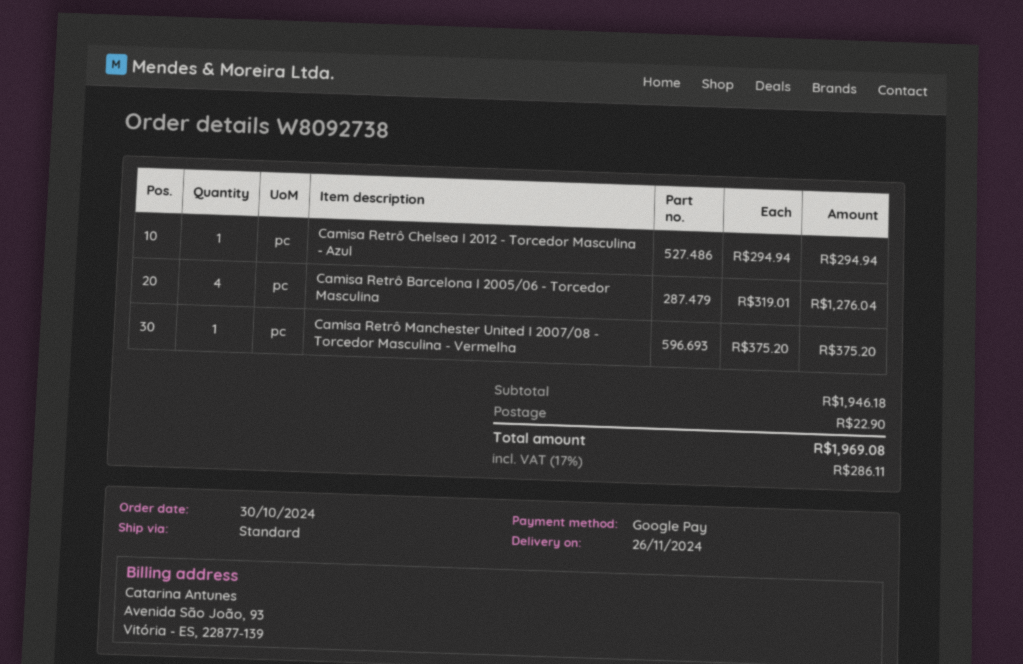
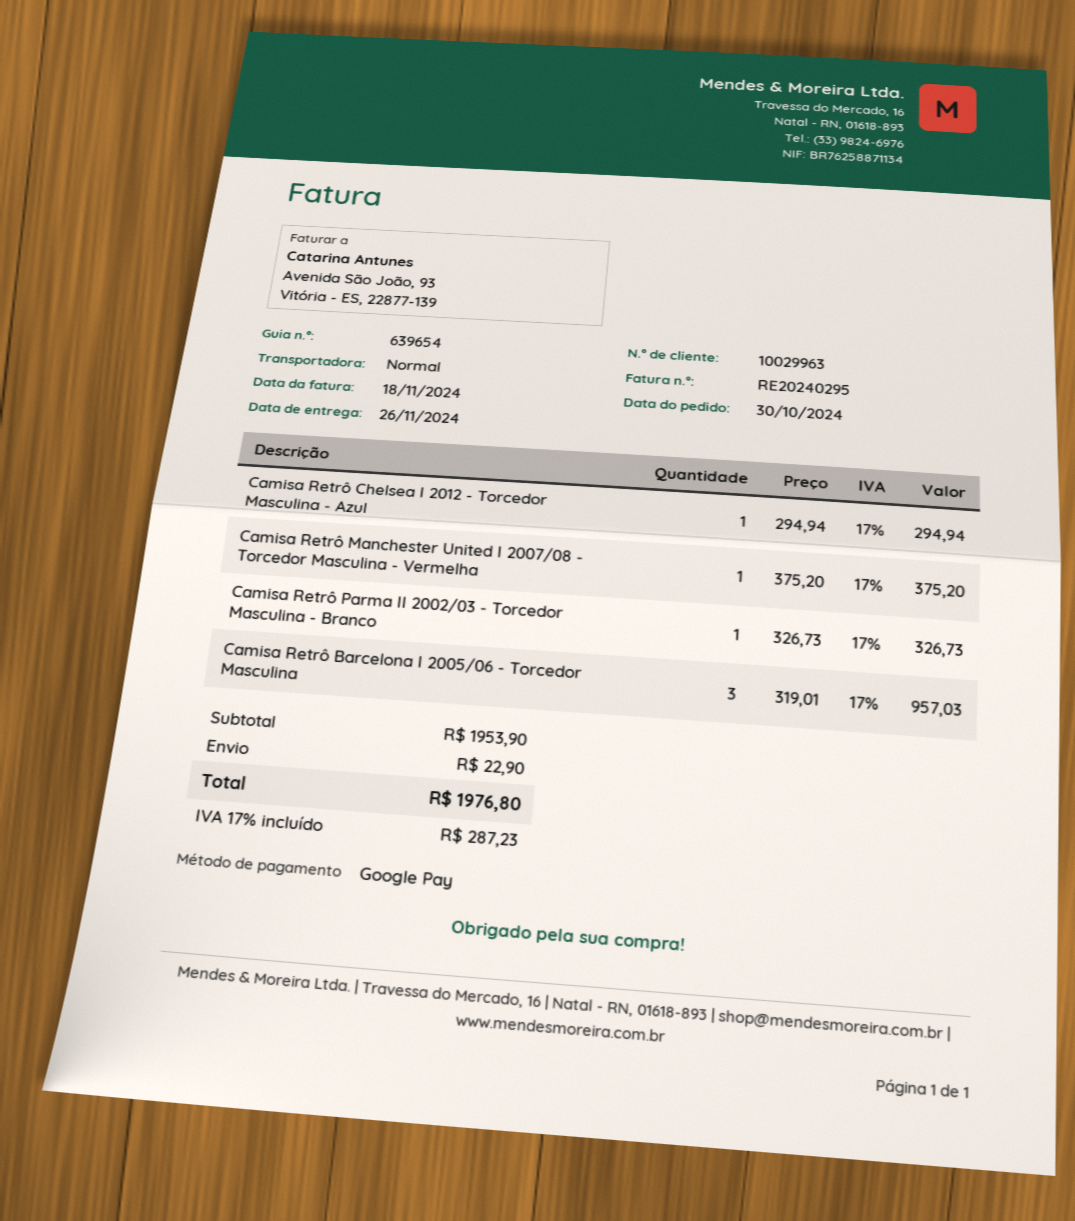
Camisa Retrô Barcelona I 2005/06 - Torcedor Masculina: 4 x 319.01 = 1276.04 -> 3 x 319.01 = 957.03
Camisa Retrô Parma II 2002/03 - Torcedor Masculina - Branco: none -> 1 x 326.73 = 326.73
subtotal: 1946.18 -> 1953.90
tax: 17% = 286.11 -> 17% = 287.23
total: 1969.08 -> 1976.80

